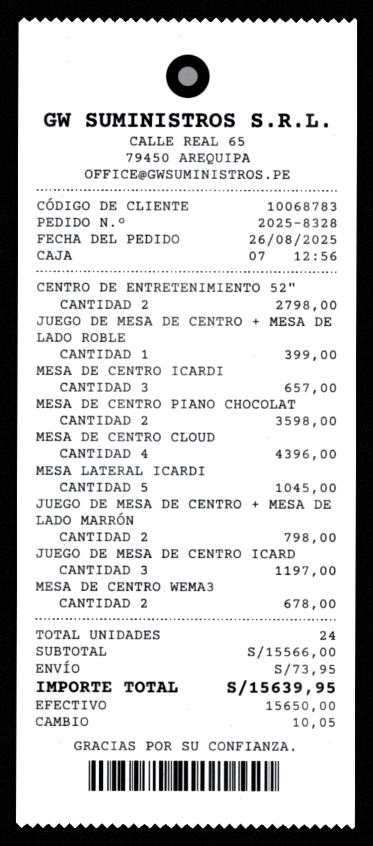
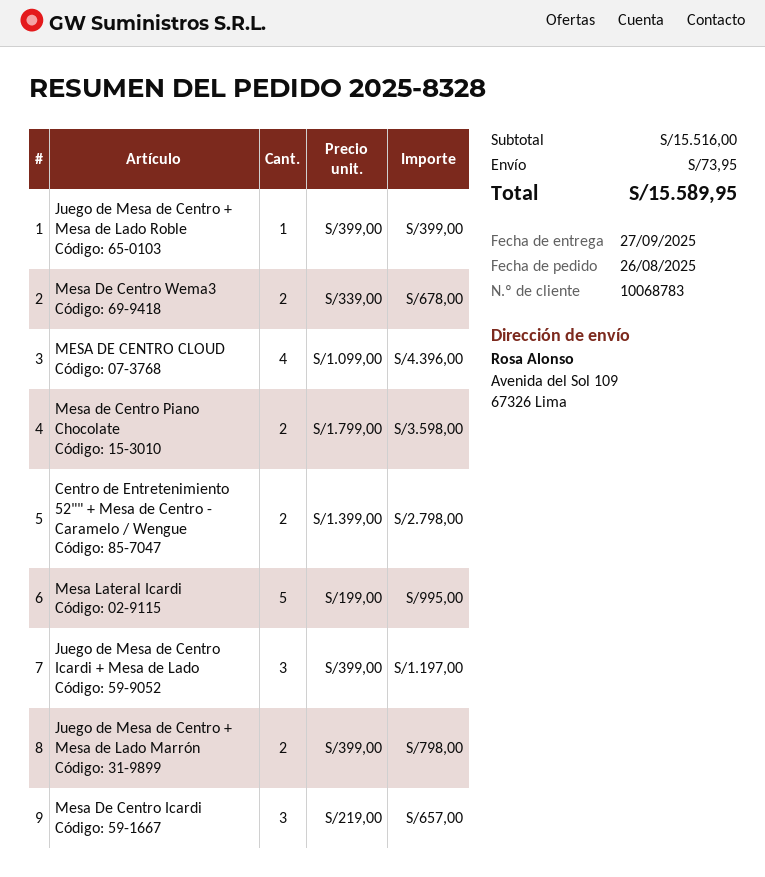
MESA LATERAL ICARDI: 5 for 1045.00 -> 5 for 995.00
subtotal: 15566.00 -> 15516.00
total: 15639.95 -> 15589.95

